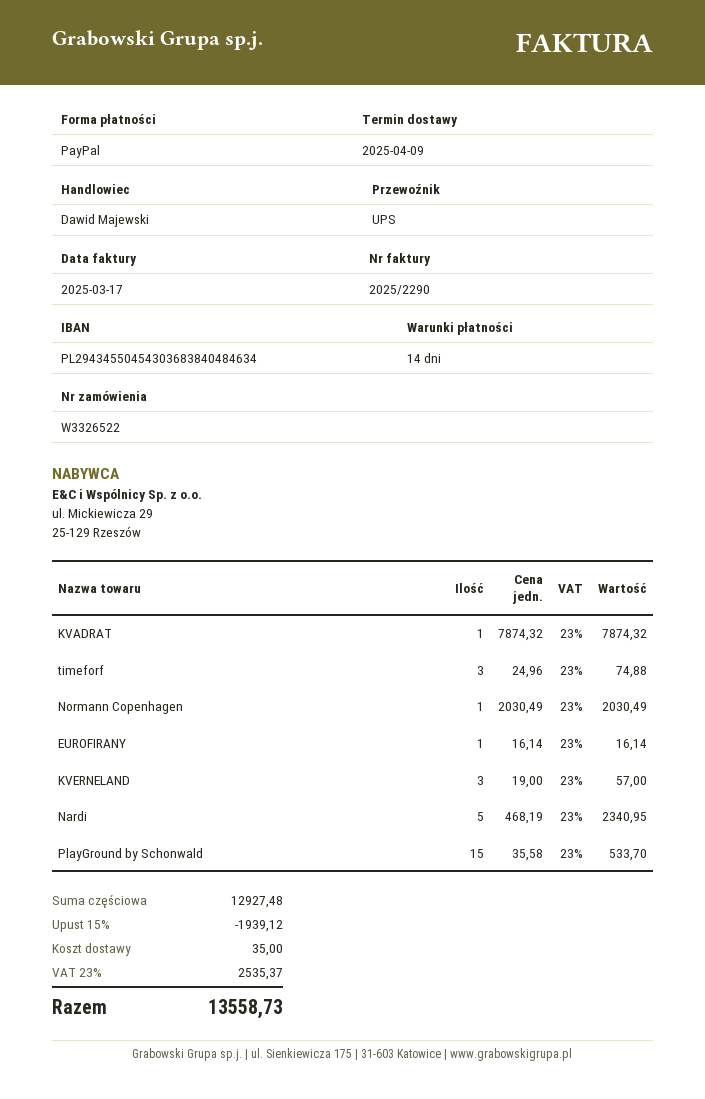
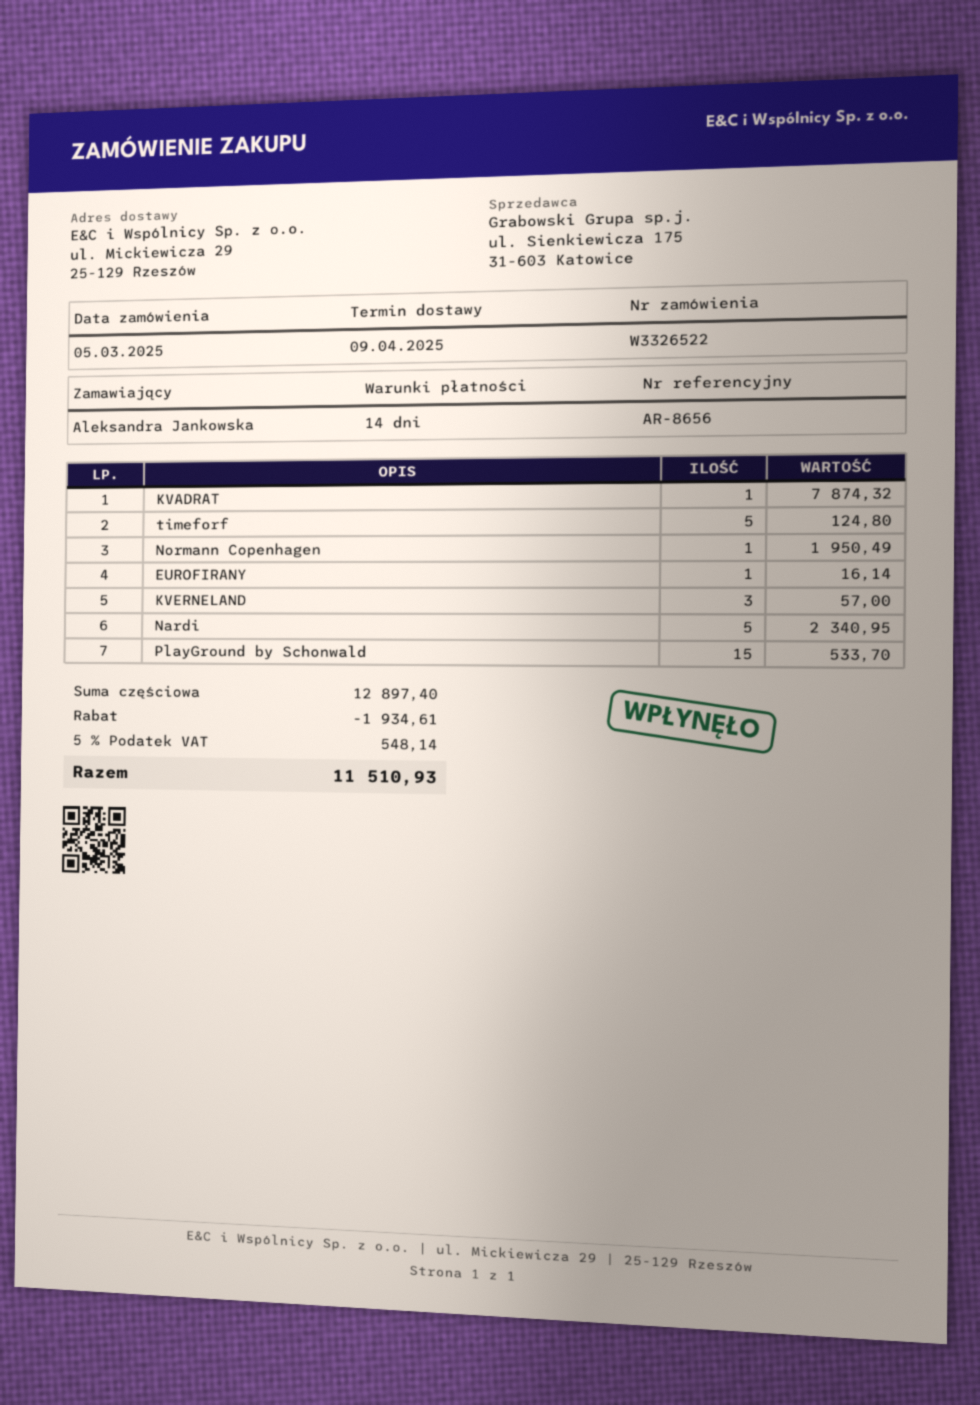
timeforf: 3 for 74.88 -> 5 for 124.80
Normann Copenhagen: 1 for 2030.49 -> 1 for 1950.49
subtotal: 12927.48 -> 12897.40
discount: 1939.12 -> 1934.61
shipping: 35.00 -> none
tax: 23% = 2535.37 -> 5% = 548.14
total: 13558.73 -> 11510.93

